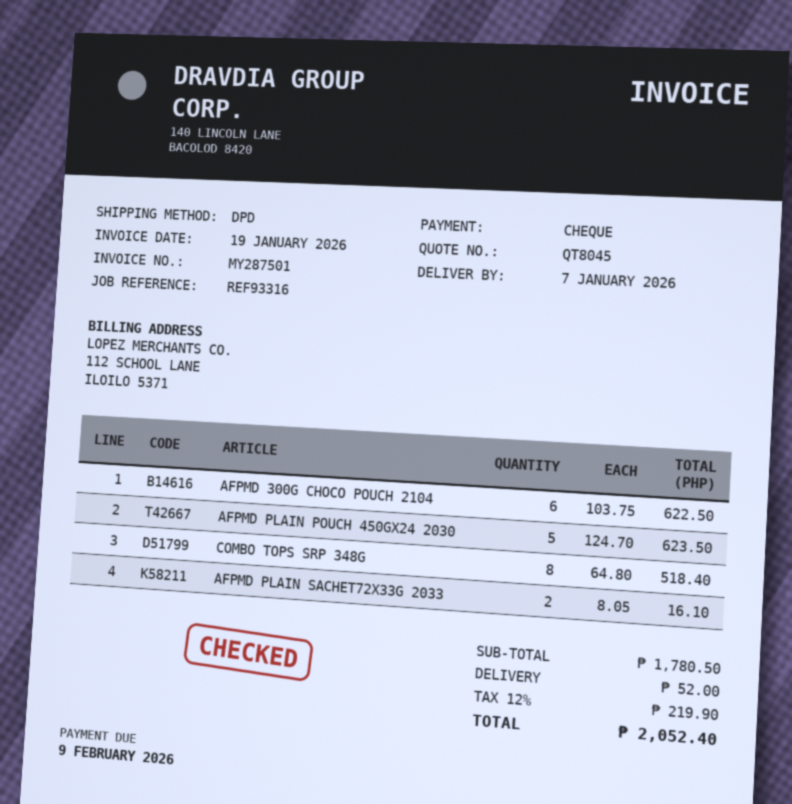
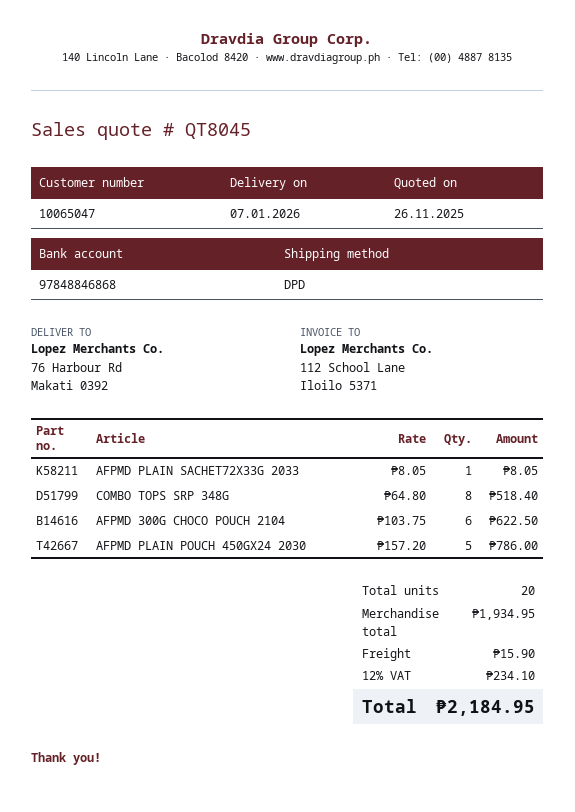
AFPMD PLAIN POUCH 450GX24 2030: 5 x 124.70 = 623.50 -> 5 x 157.20 = 786.00
AFPMD PLAIN SACHET72X33G 2033: 2 x 8.05 = 16.10 -> 1 x 8.05 = 8.05
subtotal: 1780.50 -> 1934.95
shipping: 52.00 -> 15.90
tax: 12% = 219.90 -> 12% = 234.10
total: 2052.40 -> 2184.95

